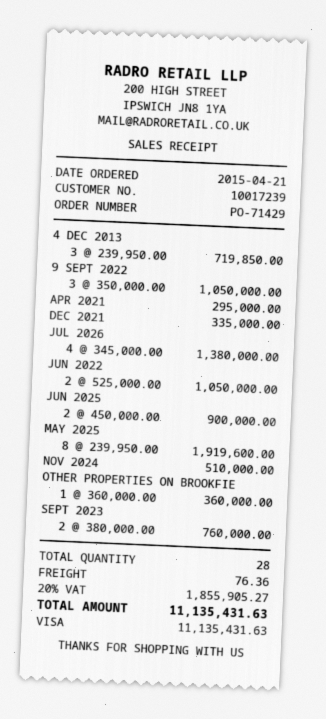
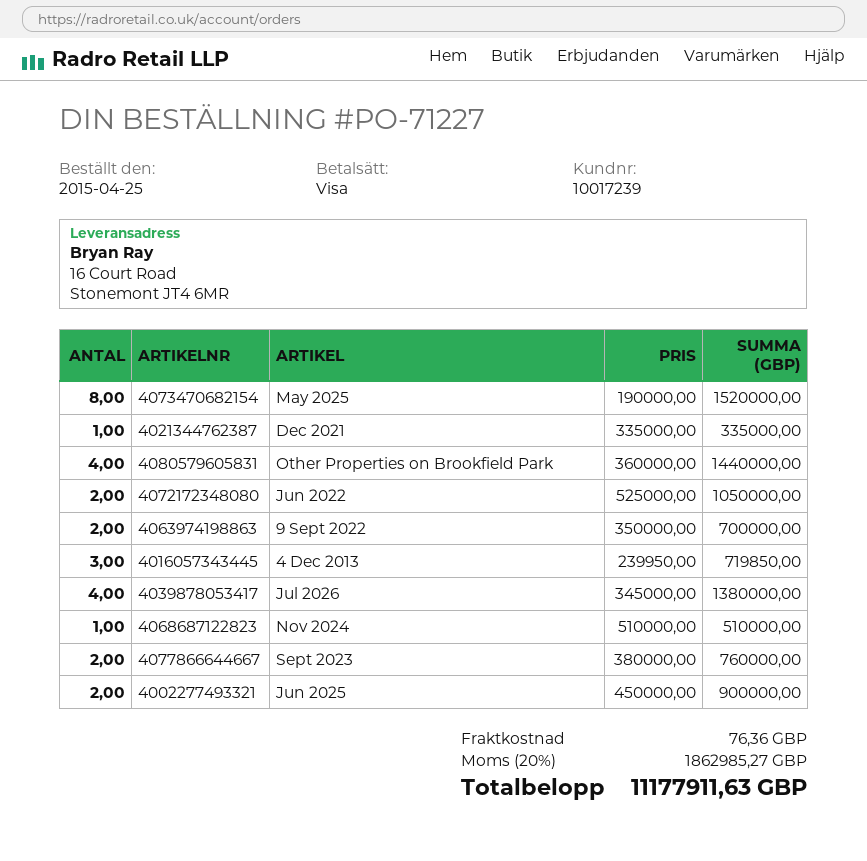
order number: PO-71429 -> PO-71227
order date: 2015-04-21 -> 2015-04-25
9 SEPT 2022: 3 x 350000.00 = 1050000.00 -> 2 x 350000.00 = 700000.00
APR 2021: 1 x 295000.00 = 295000.00 -> none
MAY 2025: 8 x 239950.00 = 1919600.00 -> 8 x 190000.00 = 1520000.00
OTHER PROPERTIES ON BROOKFIE: 1 x 360000.00 = 360000.00 -> 4 x 360000.00 = 1440000.00
tax: 20% = 1855905.27 -> 20% = 1862985.27
total: 11135431.63 -> 11177911.63

